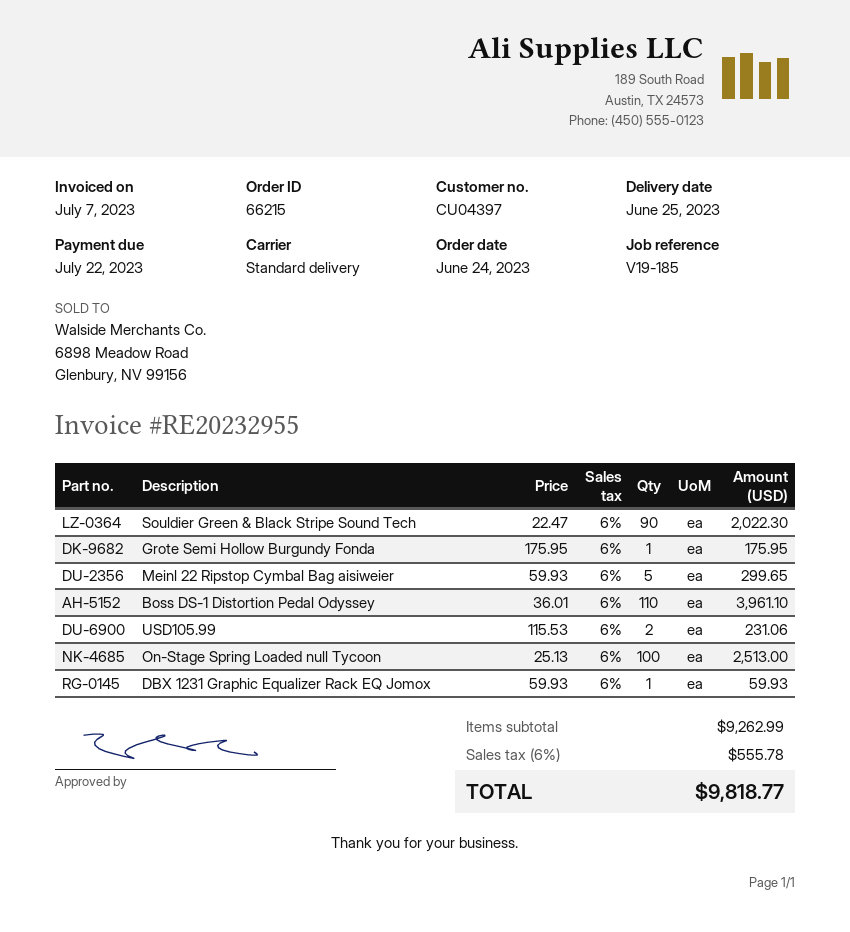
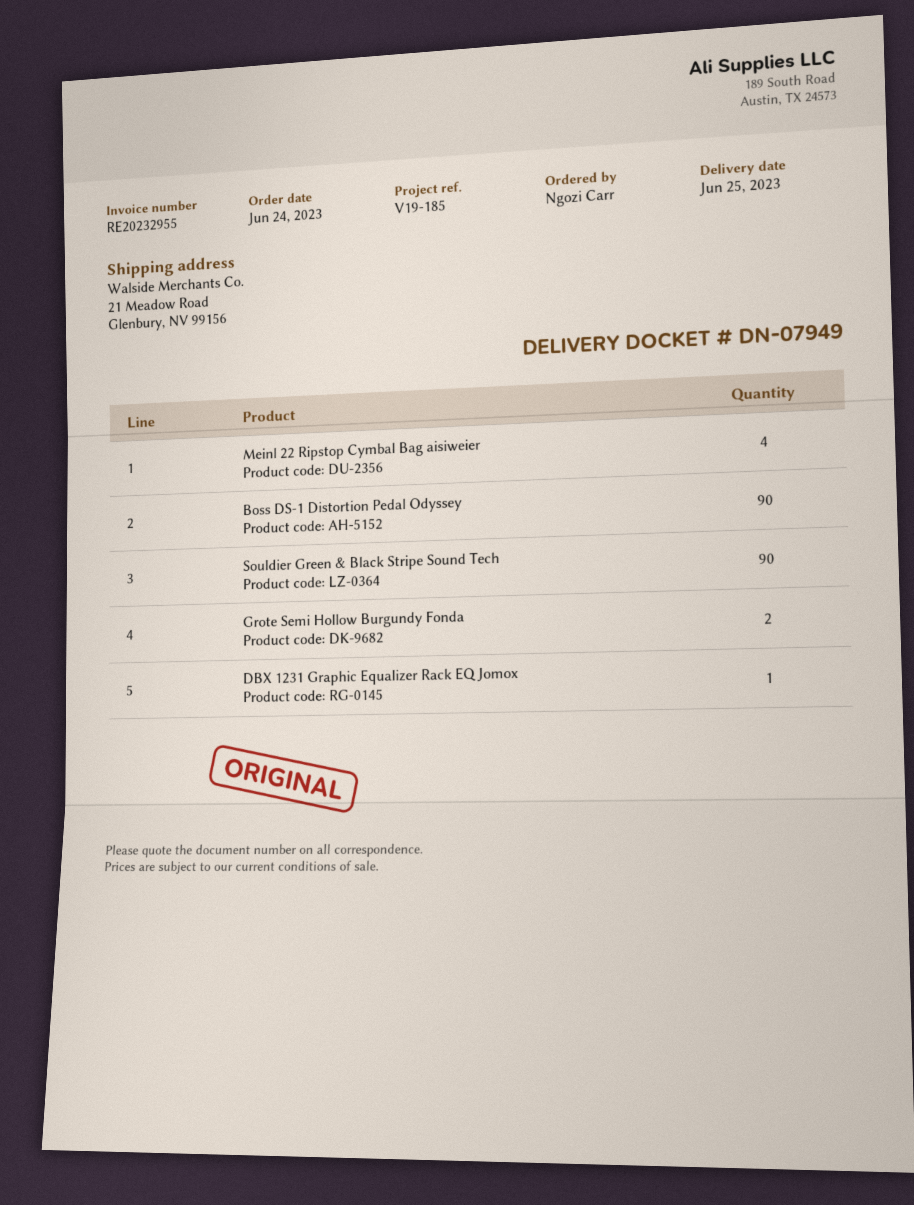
Grote Semi Hollow Burgundy Fonda: 1 -> 2
Meinl 22 Ripstop Cymbal Bag aisiweier: 5 -> 4
Boss DS-1 Distortion Pedal Odyssey: 110 -> 90
USD105.99: 2 -> none
On-Stage Spring Loaded null Tycoon: 100 -> none

